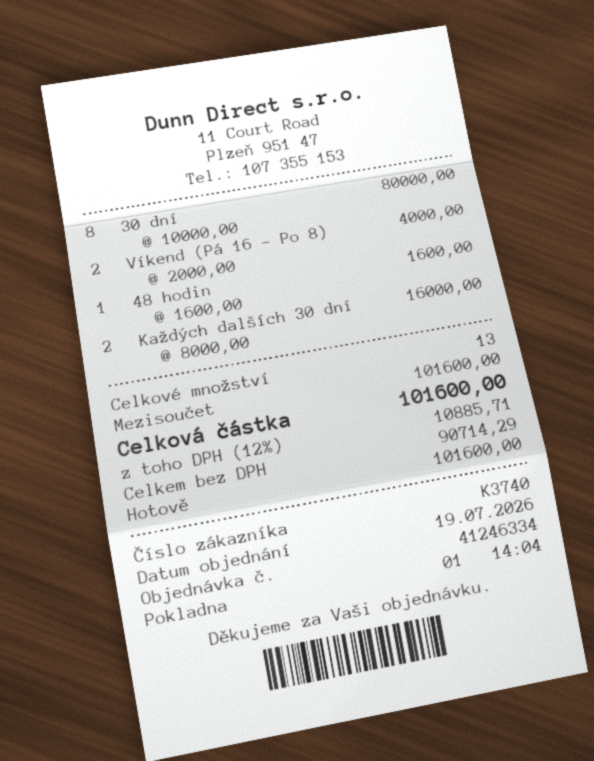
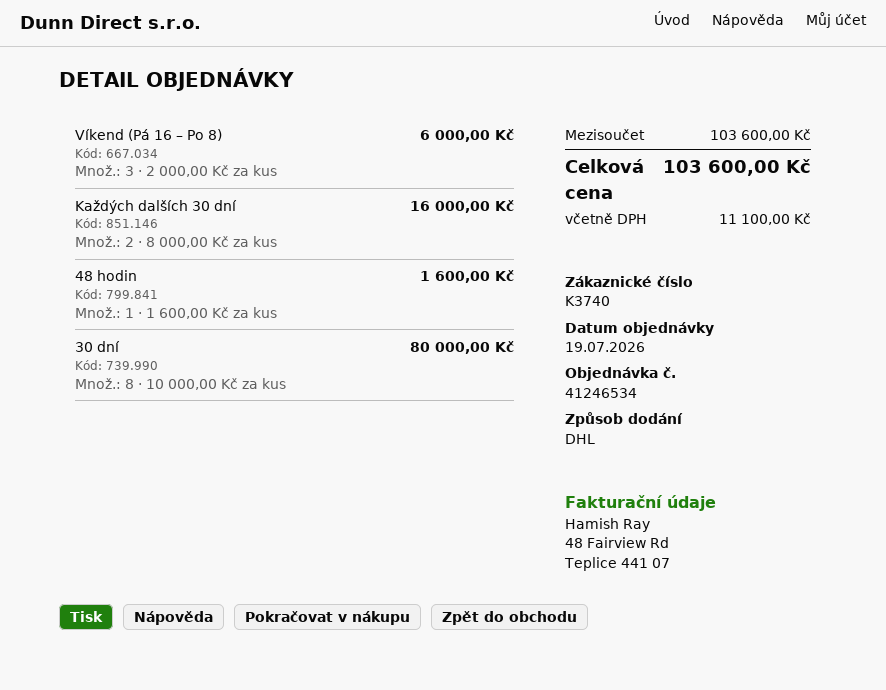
order number: 41246334 -> 41246534
Víkend (Pá 16 – Po 8): 2 x 2000.00 = 4000.00 -> 3 x 2000.00 = 6000.00
subtotal: 101600.00 -> 103600.00
tax: 10885.71 -> 11100.00
total: 101600.00 -> 103600.00

